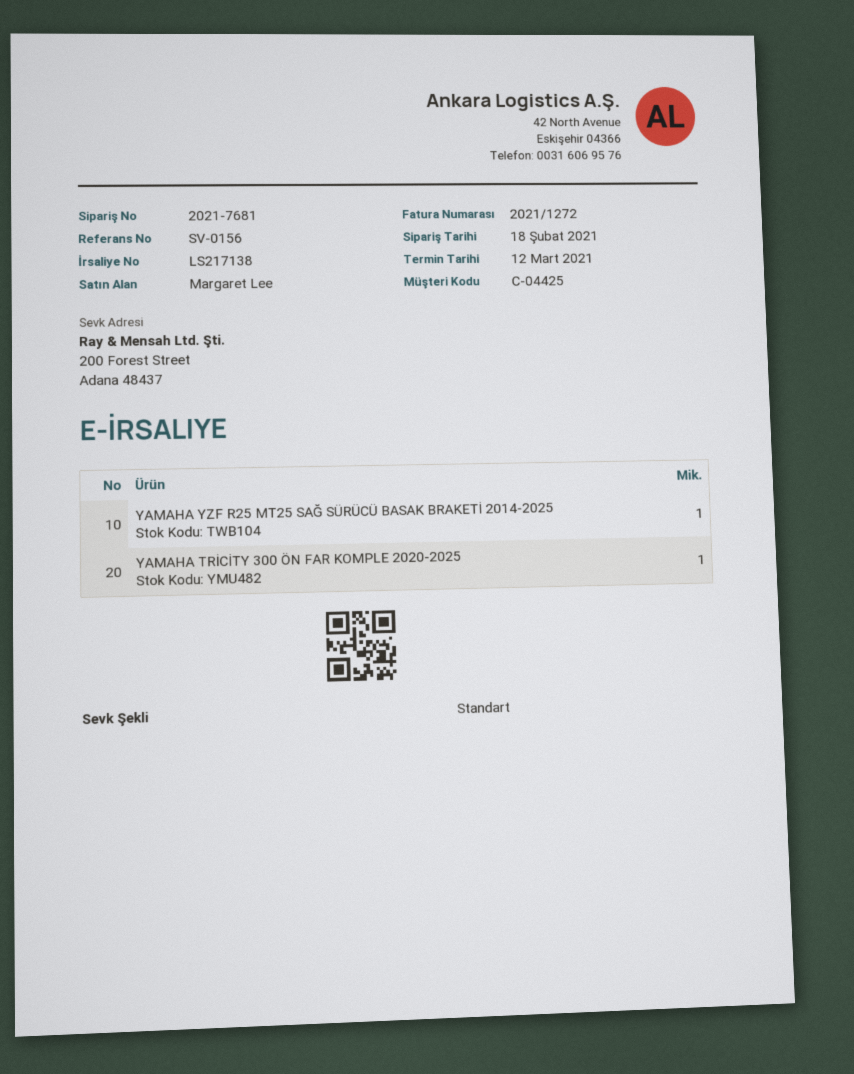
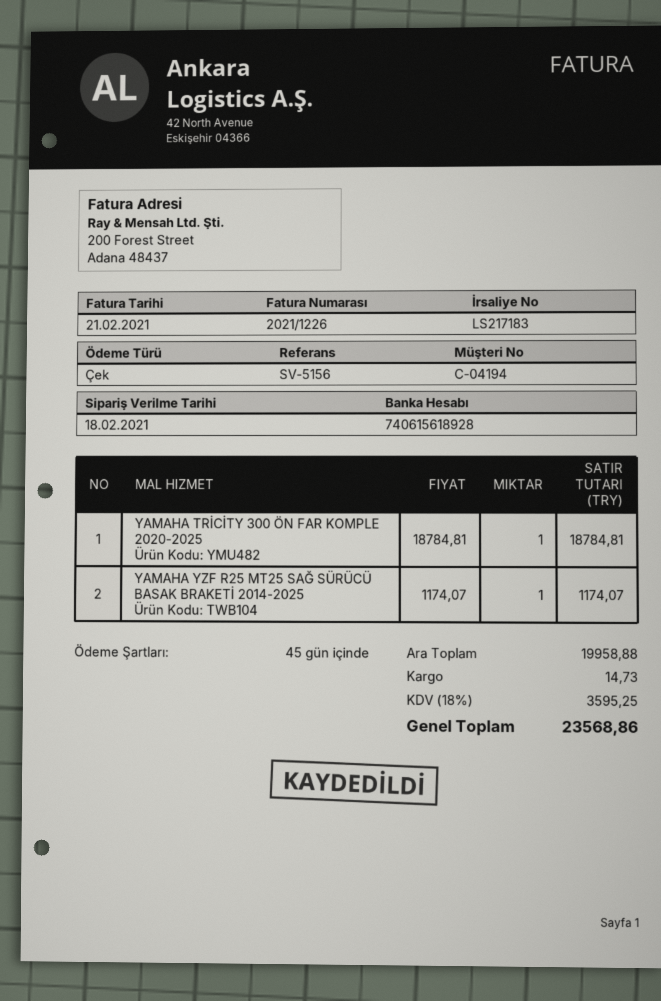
delivery note number: LS217138 -> LS217183
invoice number: 2021/1272 -> 2021/1226
customer number: C-04425 -> C-04194
reference: SV-0156 -> SV-5156

